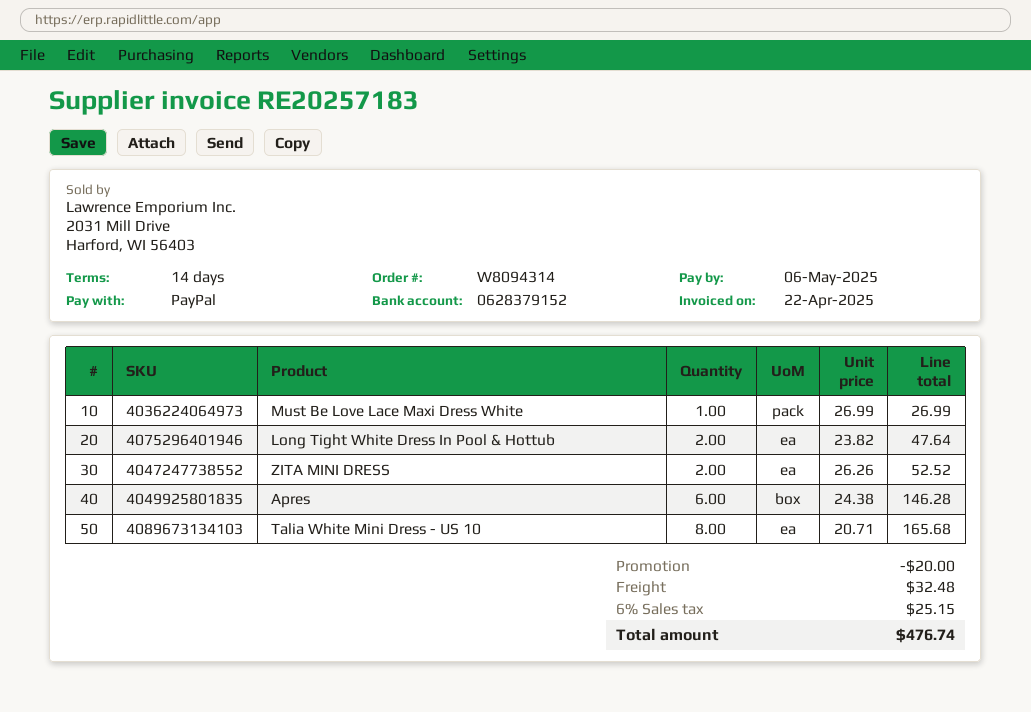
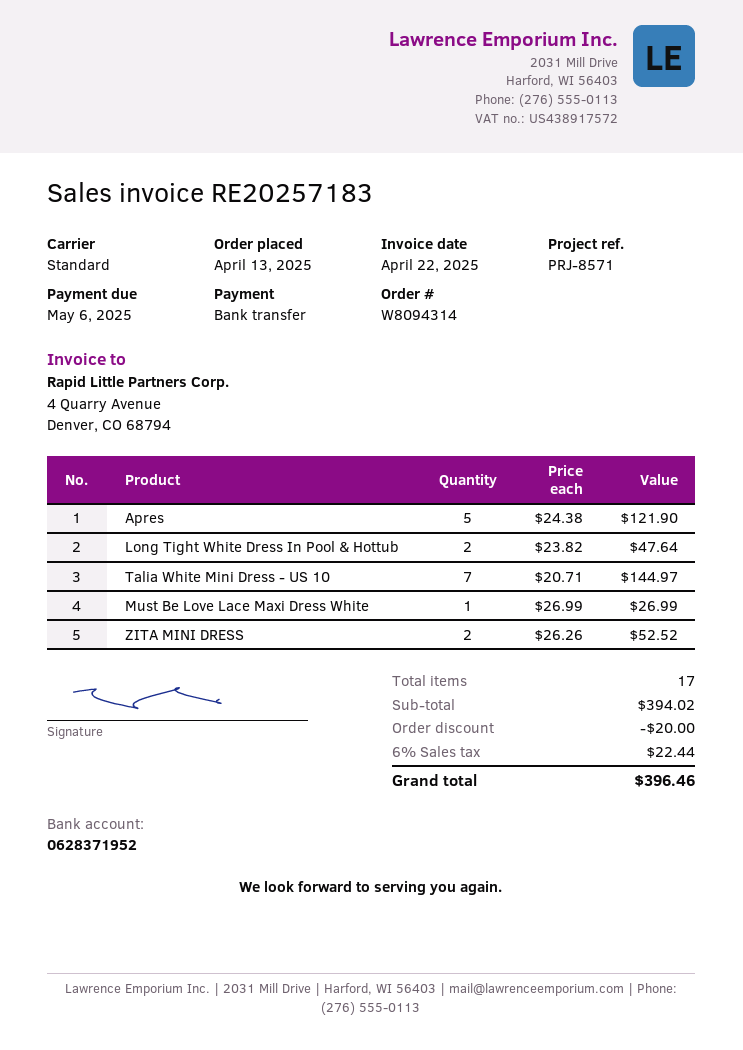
payment method: PayPal -> bank transfer
bank account: 0628379152 -> 0628371952
Apres: 6 x 24.38 = 146.28 -> 5 x 24.38 = 121.90
Talia White Mini Dress - US 10: 8 x 20.71 = 165.68 -> 7 x 20.71 = 144.97
shipping: 32.48 -> none
tax: 6% = 25.15 -> 6% = 22.44
total: 476.74 -> 396.46

